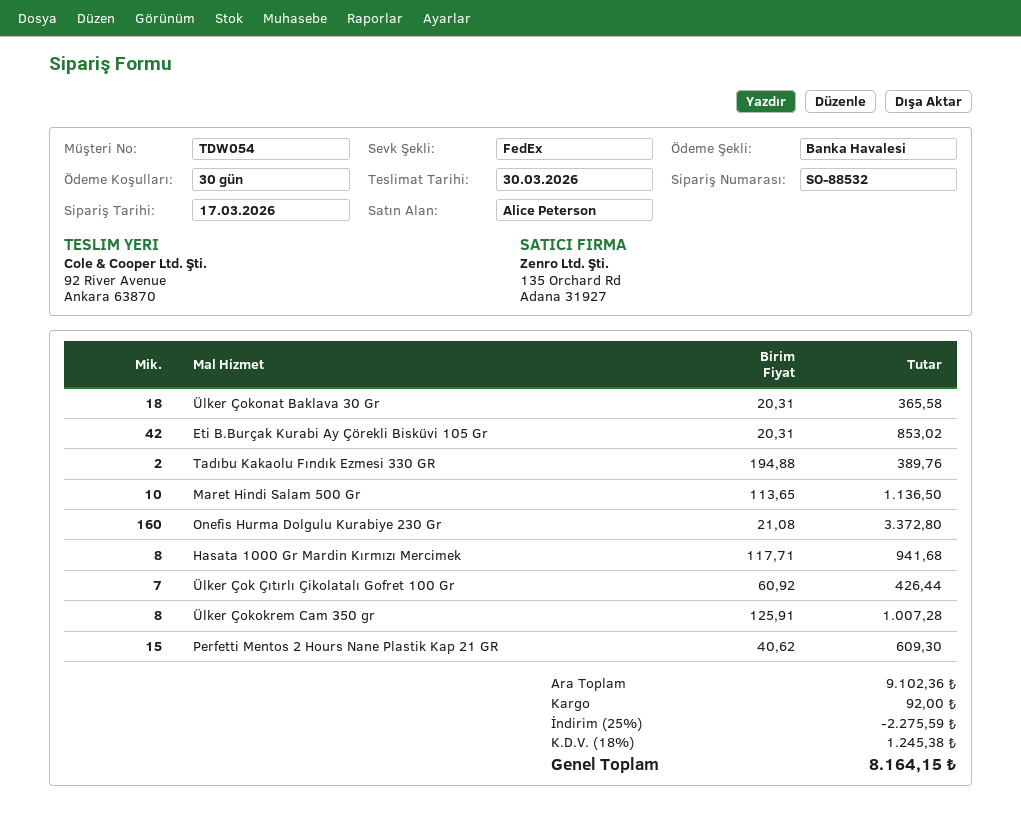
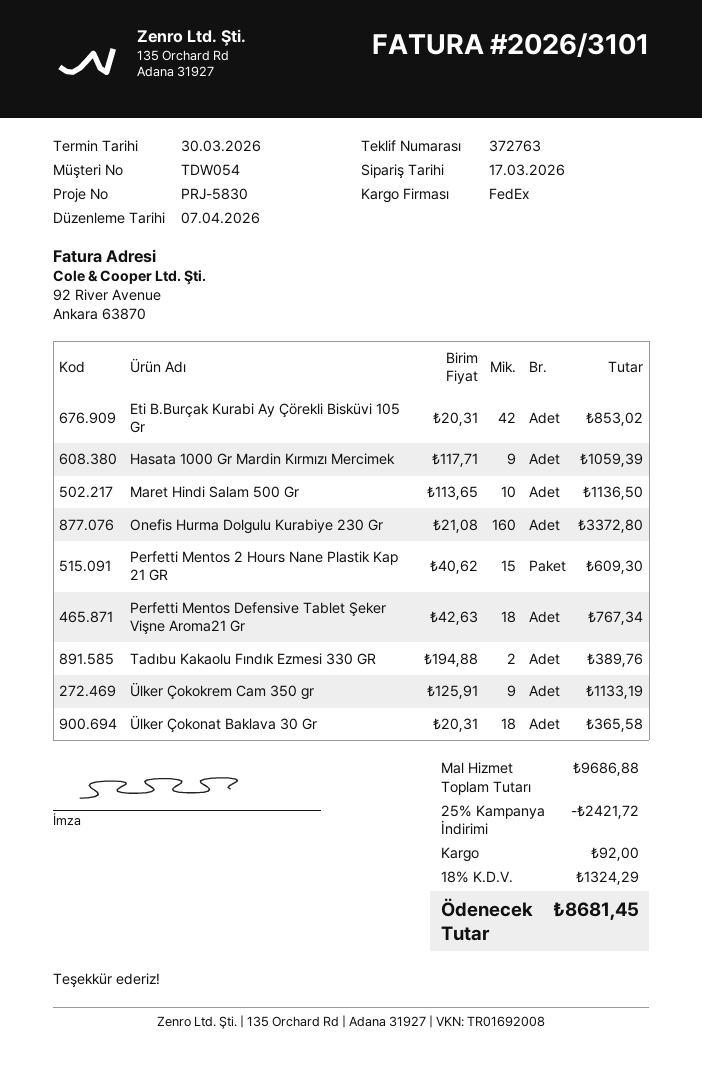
Hasata 1000 Gr Mardin Kırmızı Mercimek: 8 x 117.71 = 941.68 -> 9 x 117.71 = 1059.39
Ülker Çok Çıtırlı Çikolatalı Gofret 100 Gr: 7 x 60.92 = 426.44 -> none
Ülker Çokokrem Cam 350 gr: 8 x 125.91 = 1007.28 -> 9 x 125.91 = 1133.19
Perfetti Mentos Defensive Tablet Şeker Vişne Aroma21 Gr: none -> 18 x 42.63 = 767.34
subtotal: 9102.36 -> 9686.88
discount: 25% = 2275.59 -> 25% = 2421.72
tax: 18% = 1245.38 -> 18% = 1324.29
total: 8164.15 -> 8681.45

